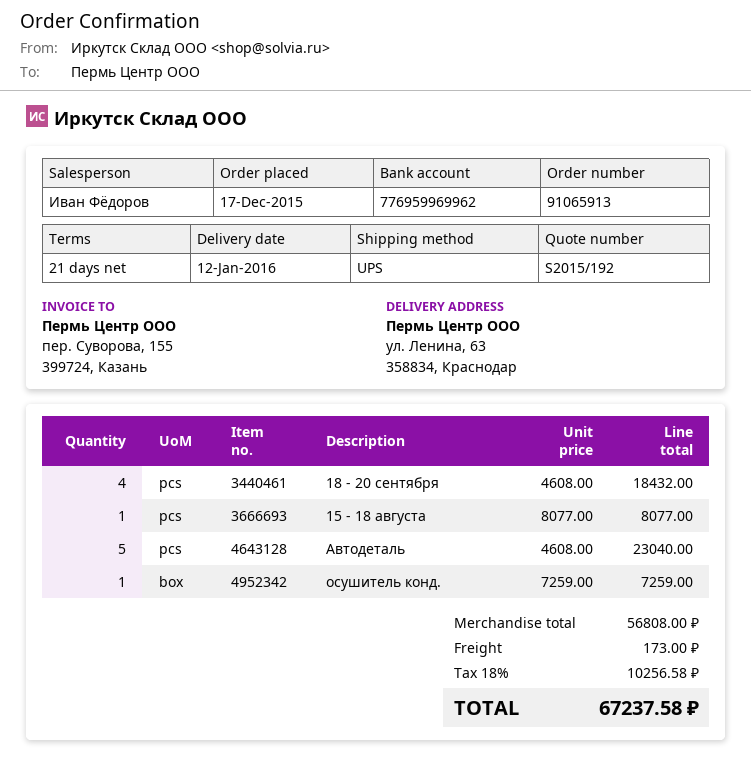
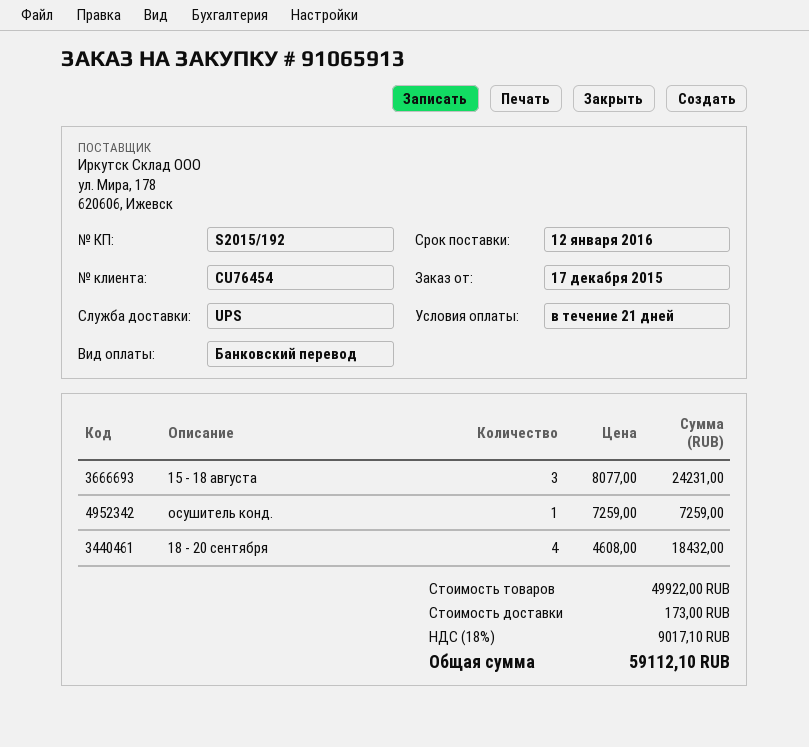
15 - 18 августа: 1 x 8077.00 = 8077.00 -> 3 x 8077.00 = 24231.00
Автодеталь: 5 x 4608.00 = 23040.00 -> none
subtotal: 56808.00 -> 49922.00
tax: 18% = 10256.58 -> 18% = 9017.10
total: 67237.58 -> 59112.10

